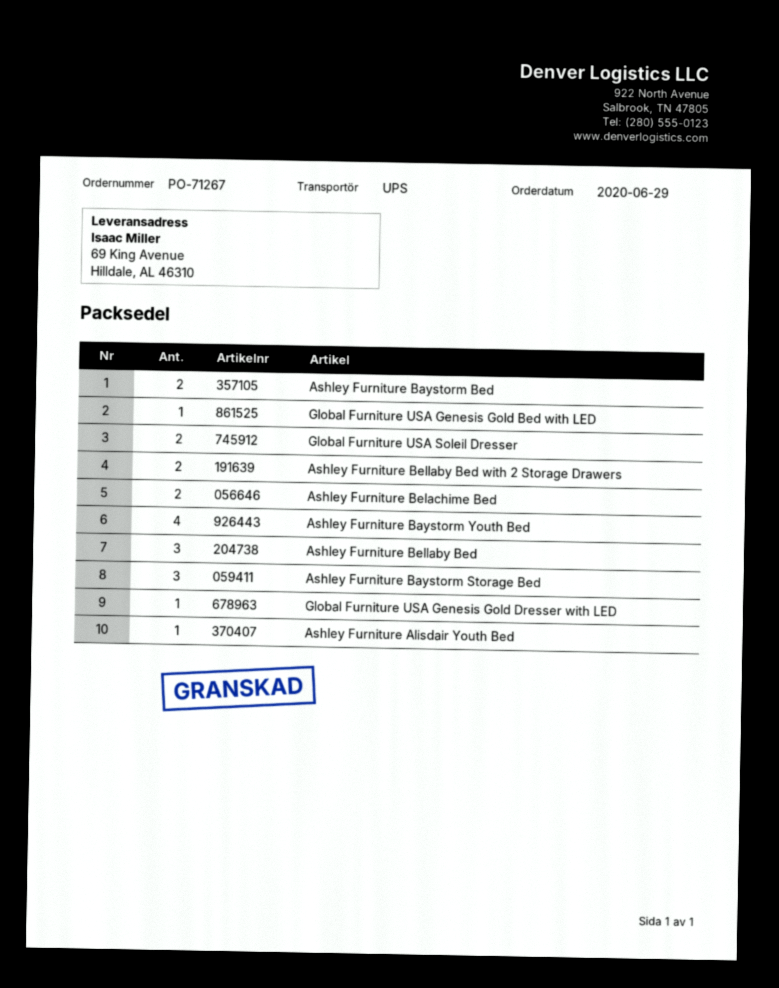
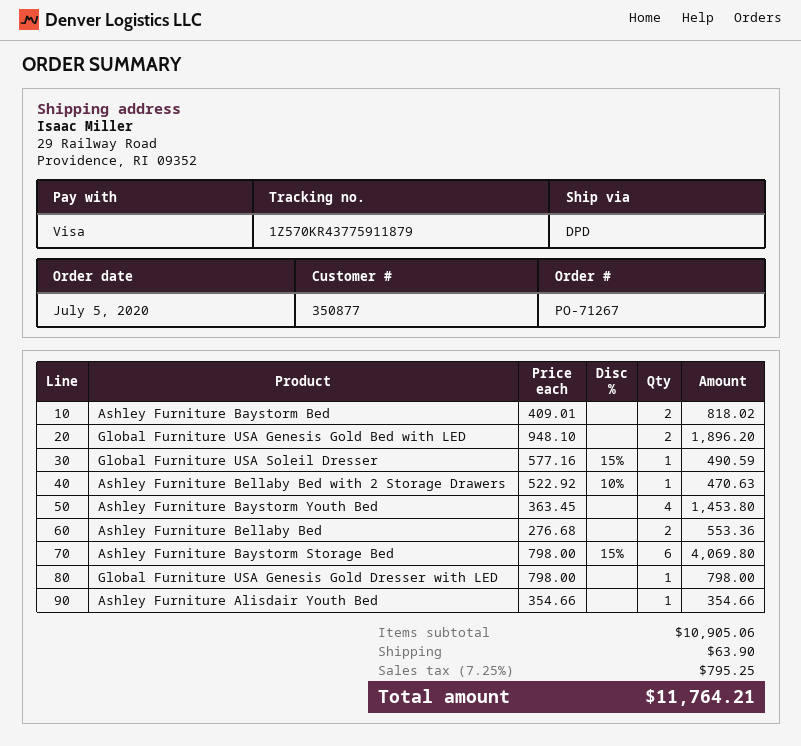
order date: 2020-06-29 -> 2020-07-05
shipping method: UPS -> DPD
ship to: 69 King Avenue, Hilldale, AL 46310 -> 29 Railway Road, Providence, RI 09352
Global Furniture USA Genesis Gold Bed with LED: 1 -> 2
Global Furniture USA Soleil Dresser: 2 -> 1
Ashley Furniture Bellaby Bed with 2 Storage Drawers: 2 -> 1
Ashley Furniture Belachime Bed: 2 -> none
Ashley Furniture Bellaby Bed: 3 -> 2
Ashley Furniture Baystorm Storage Bed: 3 -> 6

